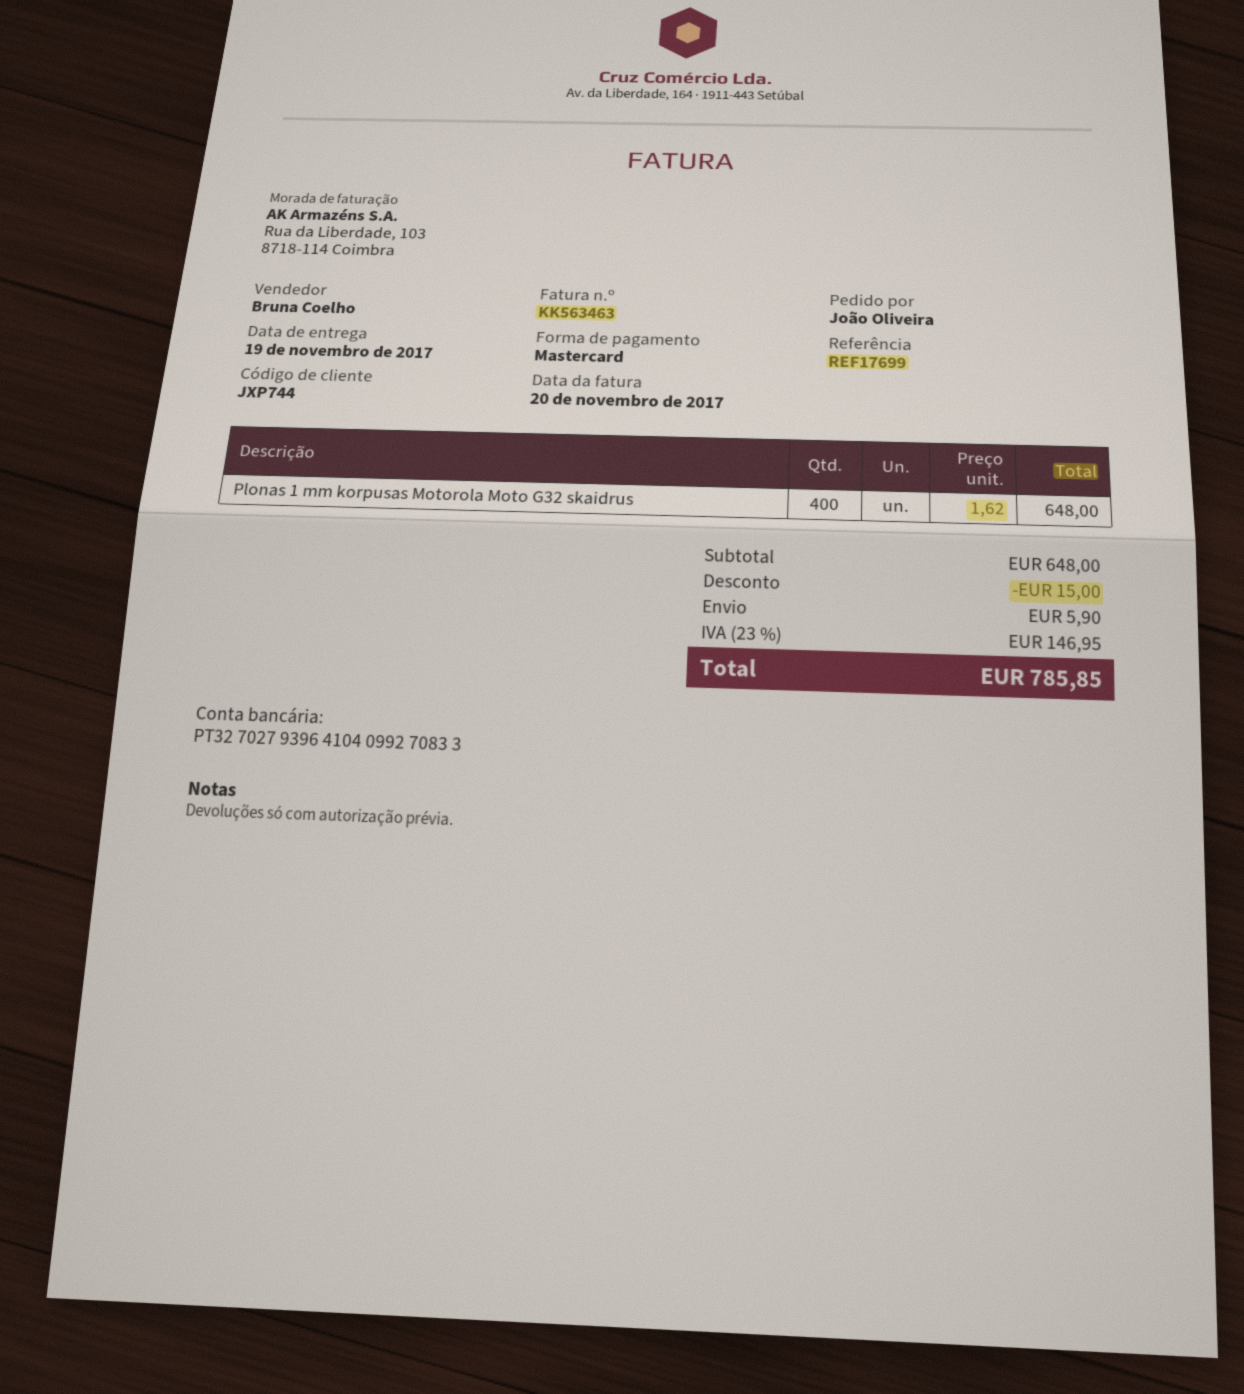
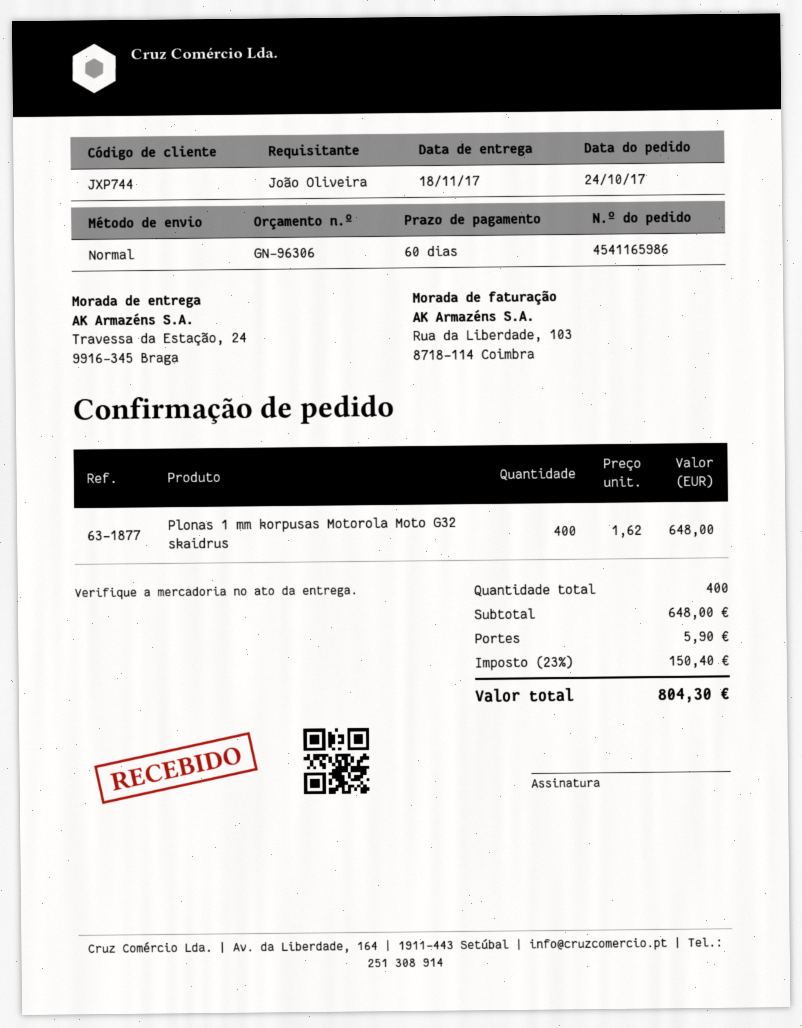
delivery date: 2017-11-19 -> 2017-11-18
discount: 15.00 -> none
tax: 23% = 146.95 -> 23% = 150.40
total: 785.85 -> 804.30

